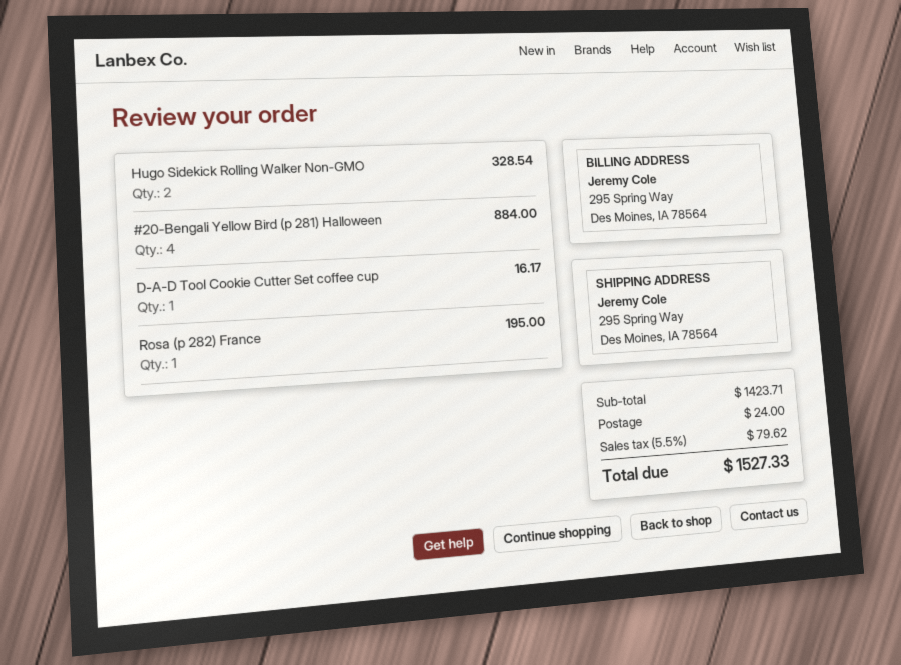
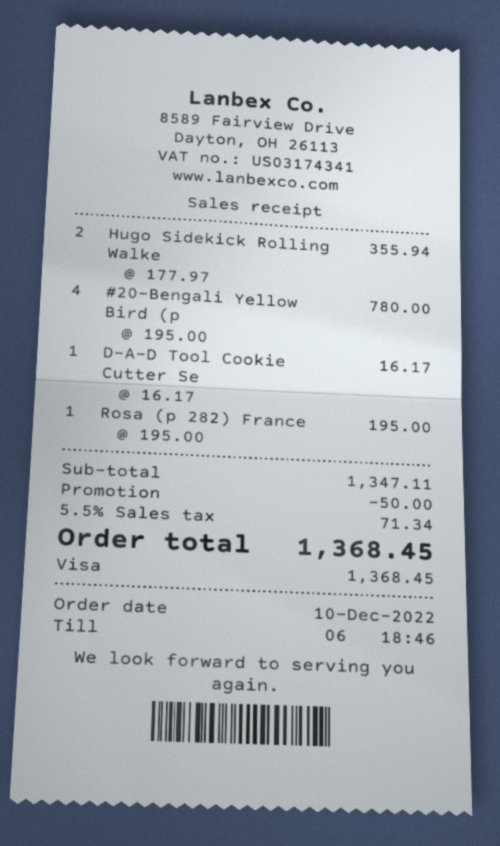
Hugo Sidekick Rolling Walker Non-GMO: 2 for 328.54 -> 2 for 355.94
#20-Bengali Yellow Bird (p 281) Halloween: 4 for 884.00 -> 4 for 780.00
subtotal: 1423.71 -> 1347.11
discount: none -> 50.00
shipping: 24.00 -> none
tax: 5.5% = 79.62 -> 5.5% = 71.34
total: 1527.33 -> 1368.45

